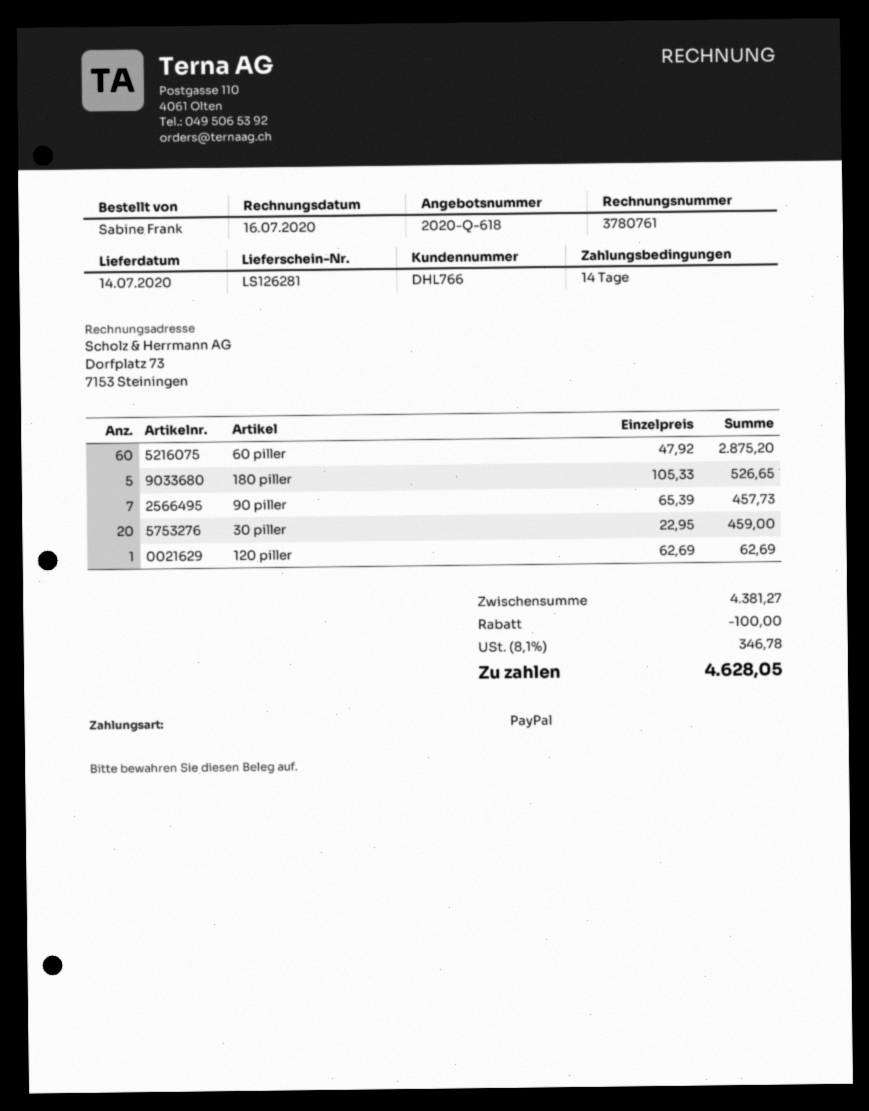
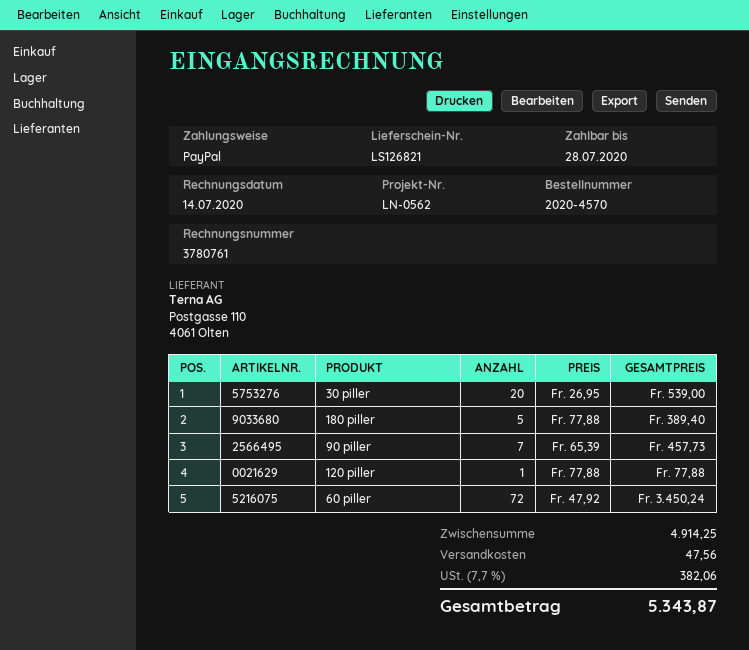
delivery note number: LS126281 -> LS126821
invoice date: 2020-07-16 -> 2020-07-14
60 piller: 60 x 47.92 = 2875.20 -> 72 x 47.92 = 3450.24
180 piller: 5 x 105.33 = 526.65 -> 5 x 77.88 = 389.40
30 piller: 20 x 22.95 = 459.00 -> 20 x 26.95 = 539.00
120 piller: 1 x 62.69 = 62.69 -> 1 x 77.88 = 77.88
subtotal: 4381.27 -> 4914.25
discount: 100.00 -> none
shipping: none -> 47.56
tax: 8.1% = 346.78 -> 7.7% = 382.06
total: 4628.05 -> 5343.87

